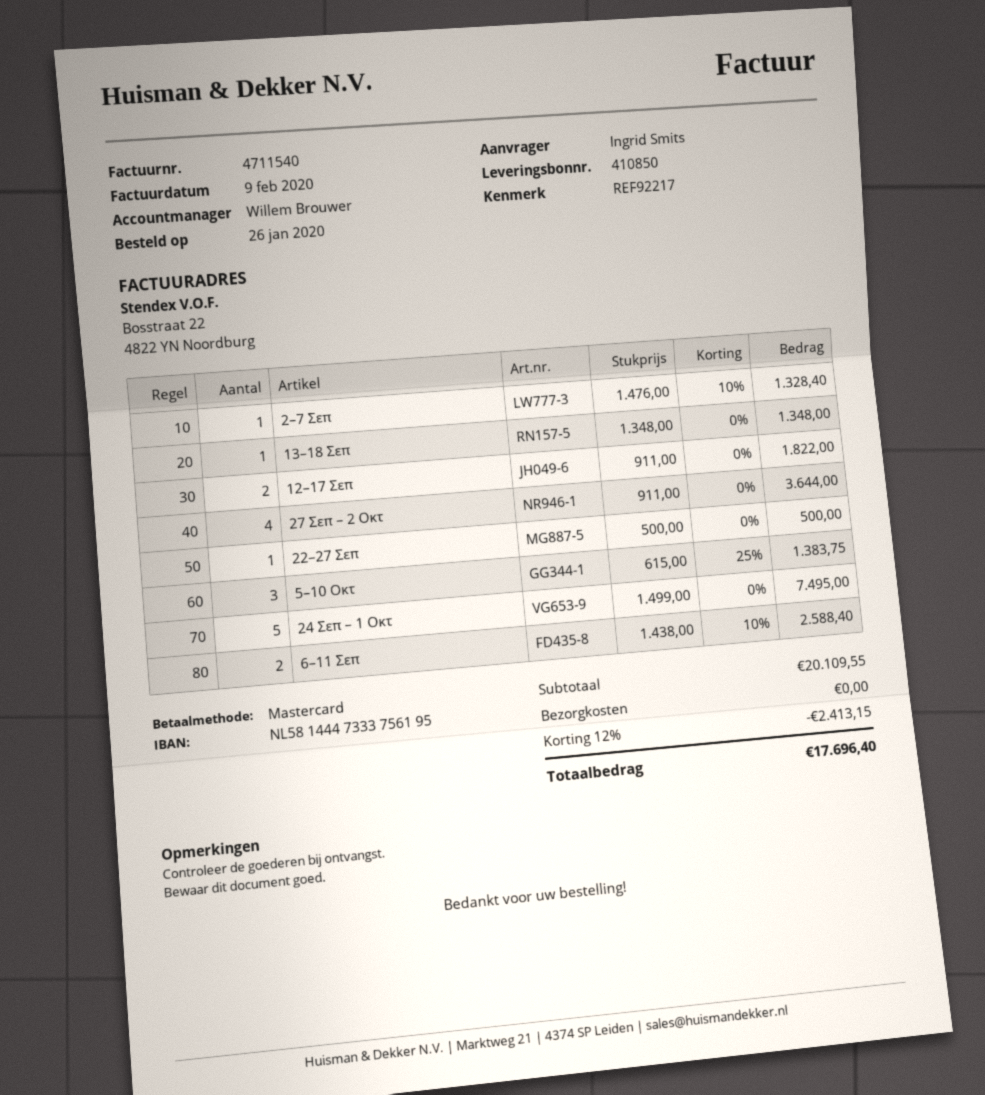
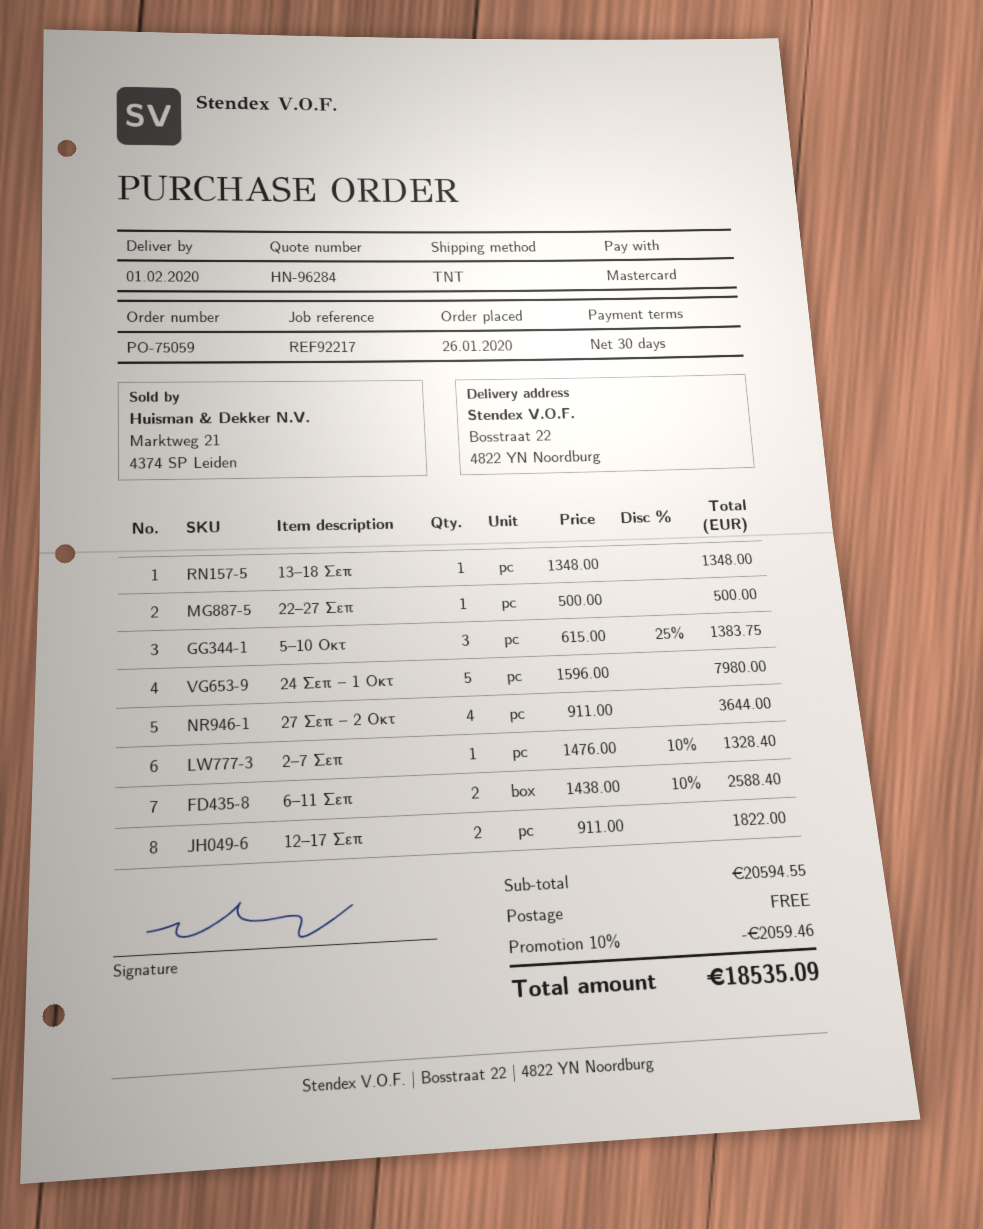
24 Σεπ – 1 Οκτ: 5 x 1499.00 = 7495.00 -> 5 x 1596.00 = 7980.00
subtotal: 20109.55 -> 20594.55
discount: 12% = 2413.15 -> 10% = 2059.46
total: 17696.40 -> 18535.09

